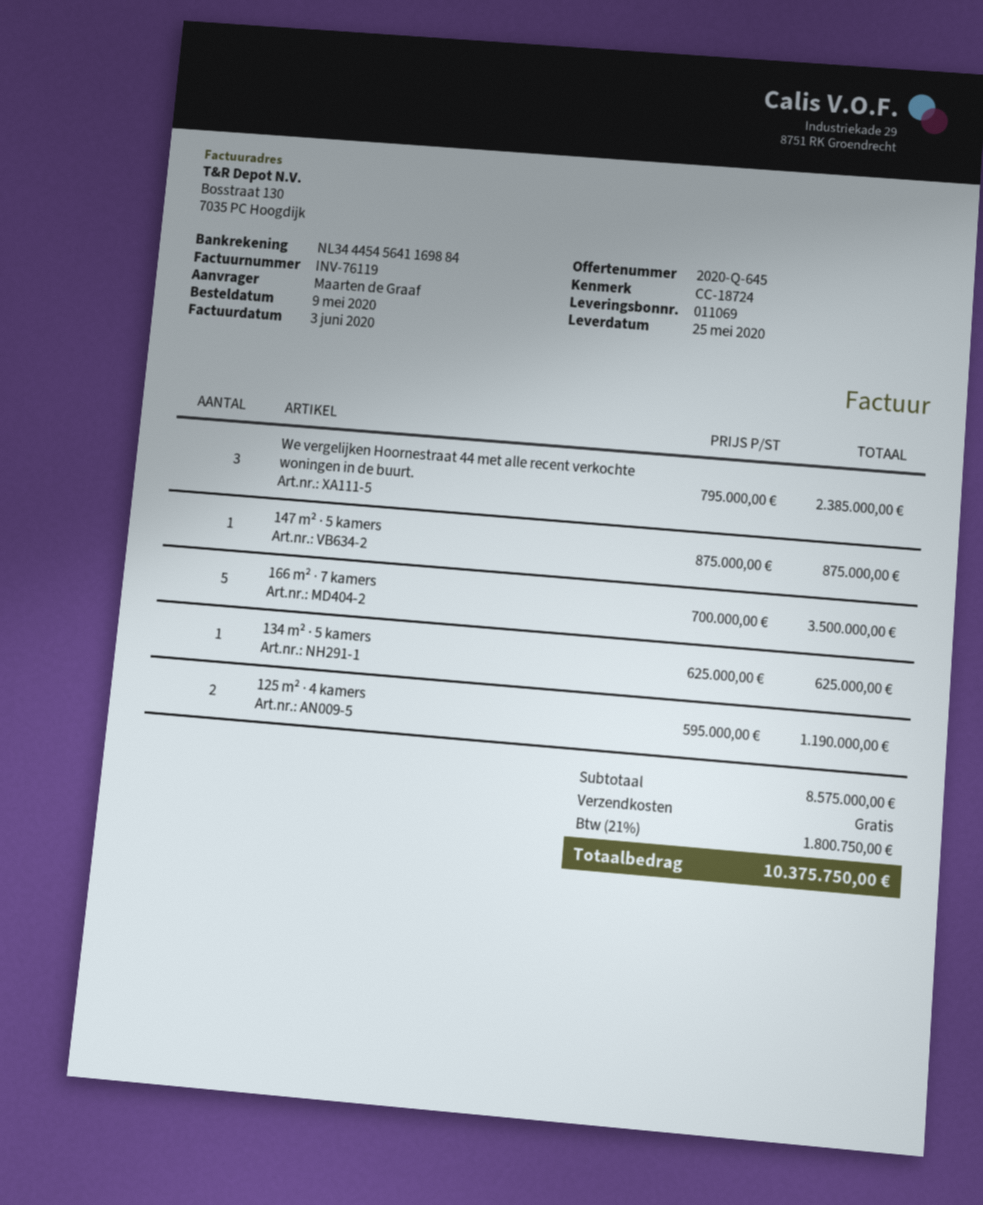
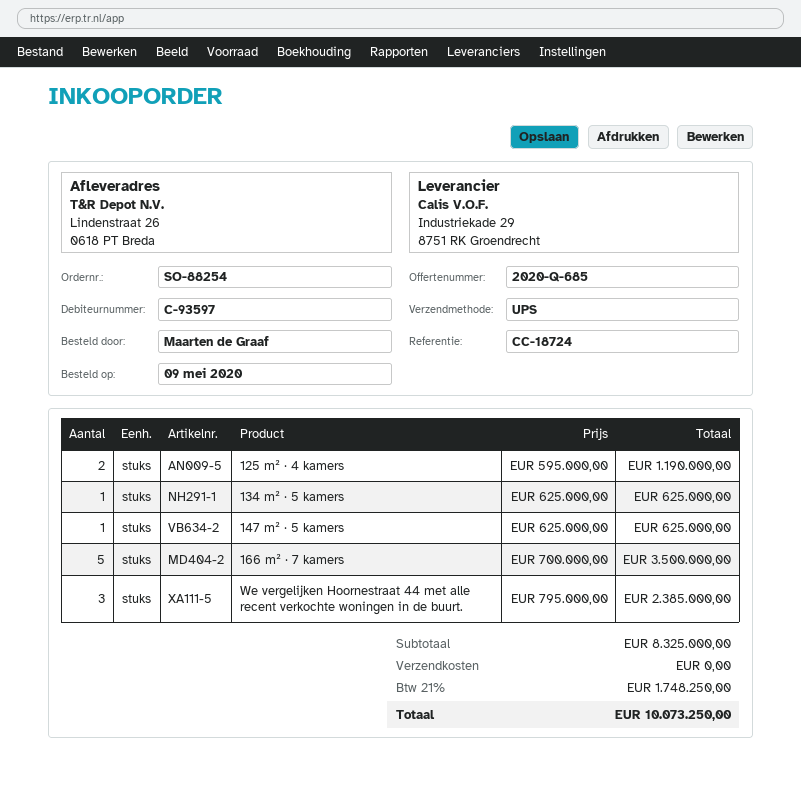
quote number: 2020-Q-645 -> 2020-Q-685
147 m² · 5 kamers: 1 x 875000.00 = 875000.00 -> 1 x 625000.00 = 625000.00
subtotal: 8575000.00 -> 8325000.00
tax: 21% = 1800750.00 -> 21% = 1748250.00
total: 10375750.00 -> 10073250.00

